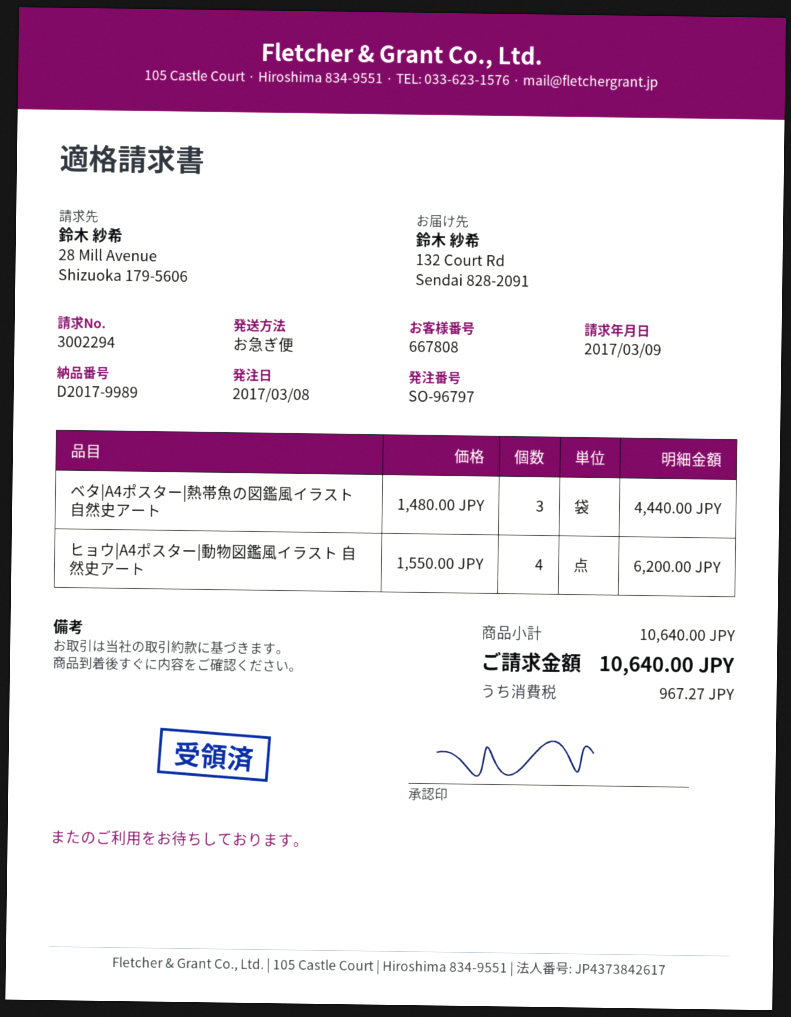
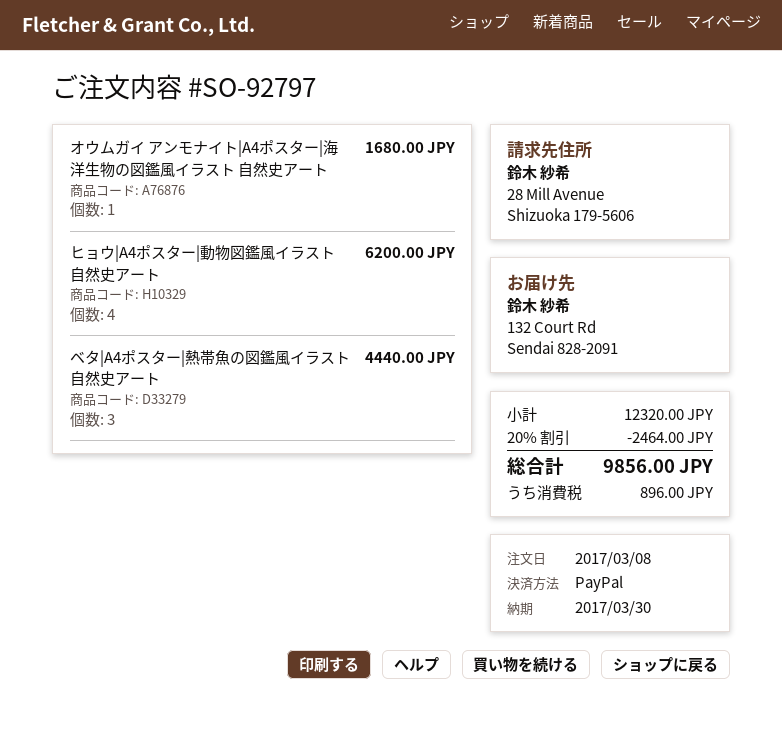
order number: SO-96797 -> SO-92797
オウムガイ アンモナイト|A4ポスター|海洋生物の図鑑風イラスト 自然史アート: none -> 1 for 1680.00
subtotal: 10640.00 -> 12320.00
discount: none -> 20% = 2464.00
tax: 967.27 -> 896.00
total: 10640.00 -> 9856.00

